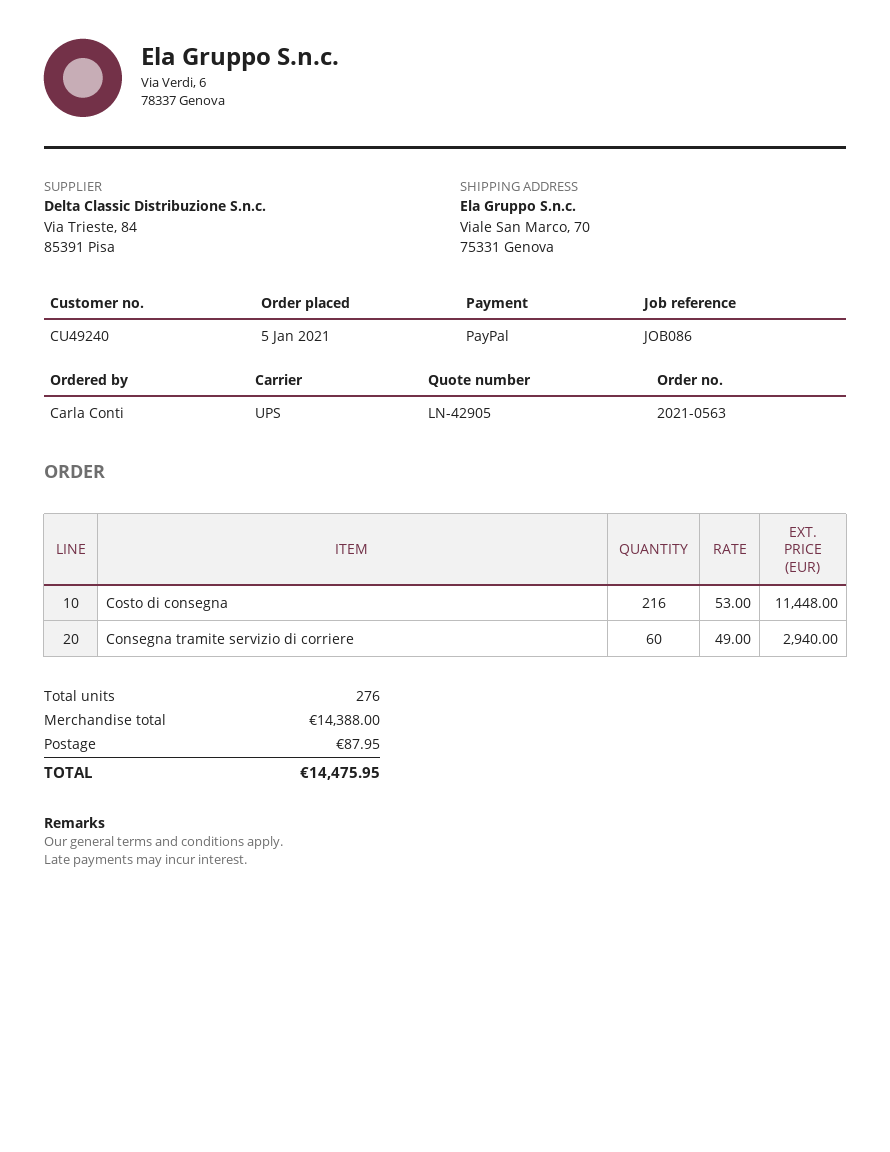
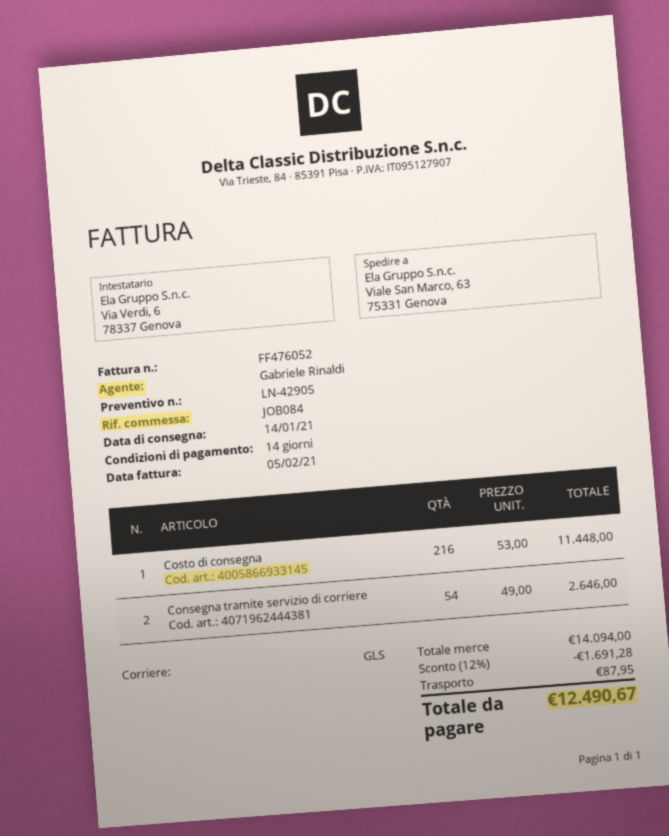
reference: JOB086 -> JOB084
shipping method: UPS -> GLS
ship to: Viale San Marco, 70, 75331 Genova -> Viale San Marco, 63, 75331 Genova
Consegna tramite servizio di corriere: 60 x 49.00 = 2940.00 -> 54 x 49.00 = 2646.00
subtotal: 14388.00 -> 14094.00
discount: none -> 12% = 1691.28
total: 14475.95 -> 12490.67

